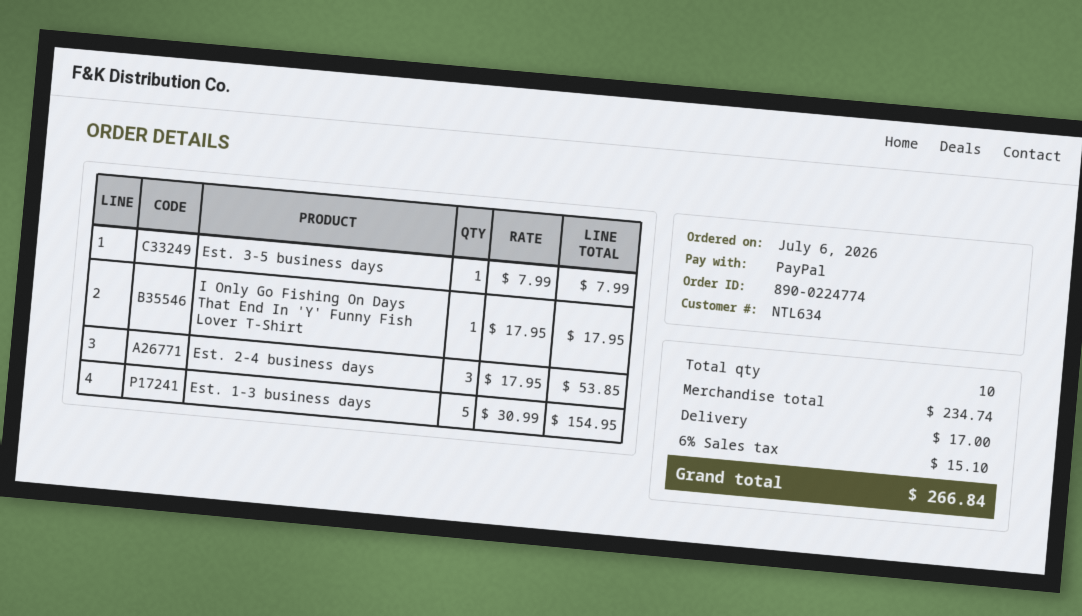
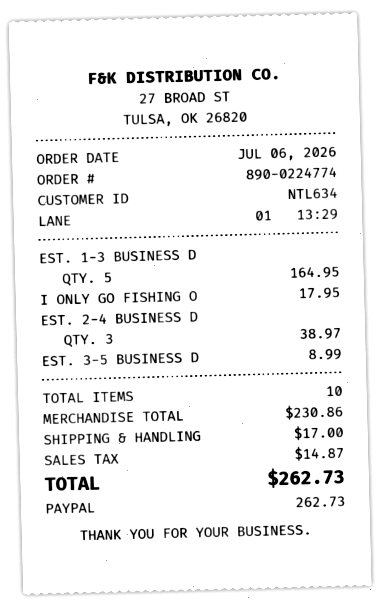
Est. 3-5 business days: 1 for 7.99 -> 1 for 8.99
Est. 2-4 business days: 3 for 53.85 -> 3 for 38.97
Est. 1-3 business days: 5 for 154.95 -> 5 for 164.95
subtotal: 234.74 -> 230.86
tax: 15.10 -> 14.87
total: 266.84 -> 262.73

